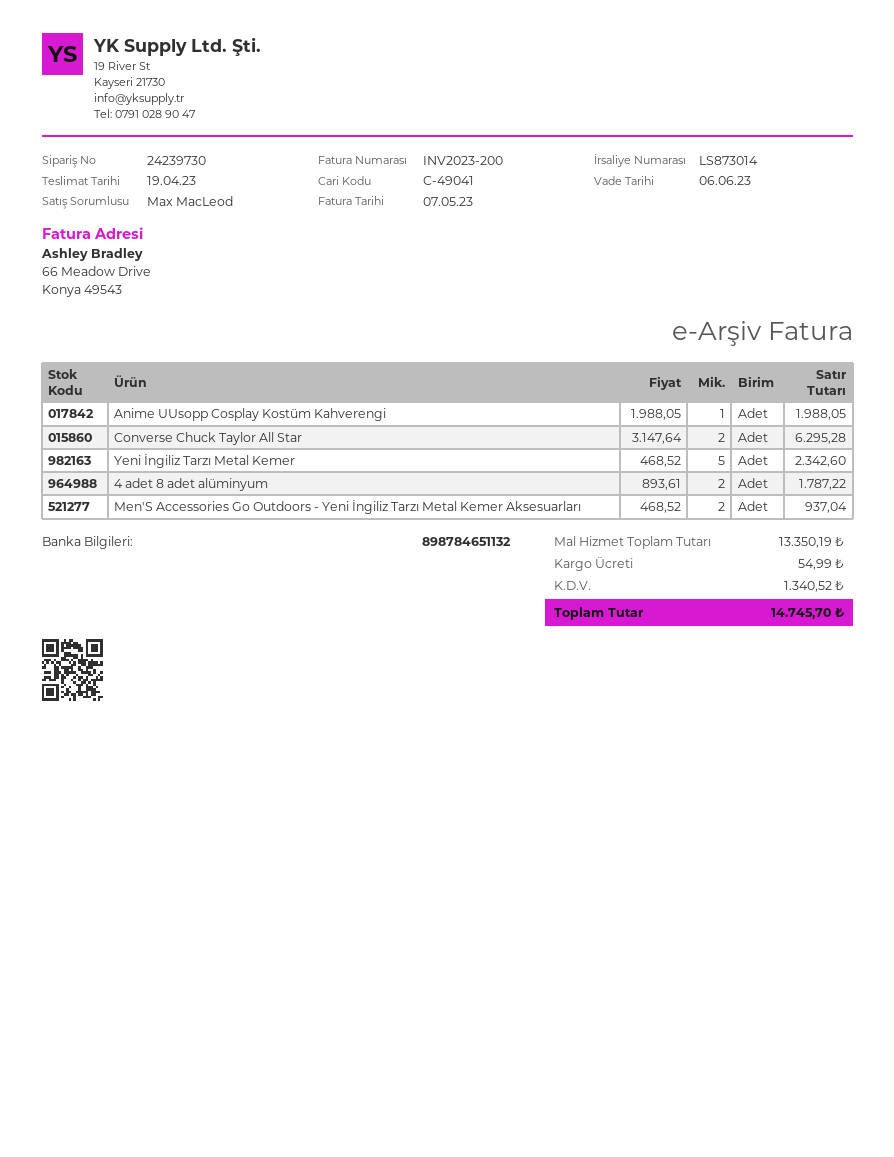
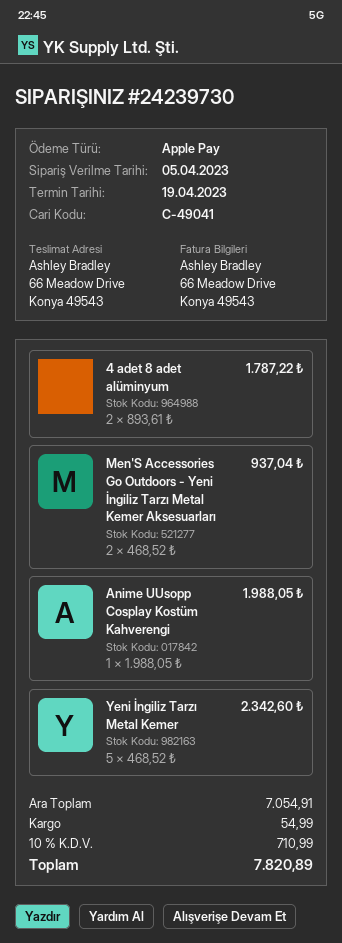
Converse Chuck Taylor All Star: 2 x 3147.64 = 6295.28 -> none
subtotal: 13350.19 -> 7054.91
tax: 1340.52 -> 710.99
total: 14745.70 -> 7820.89

